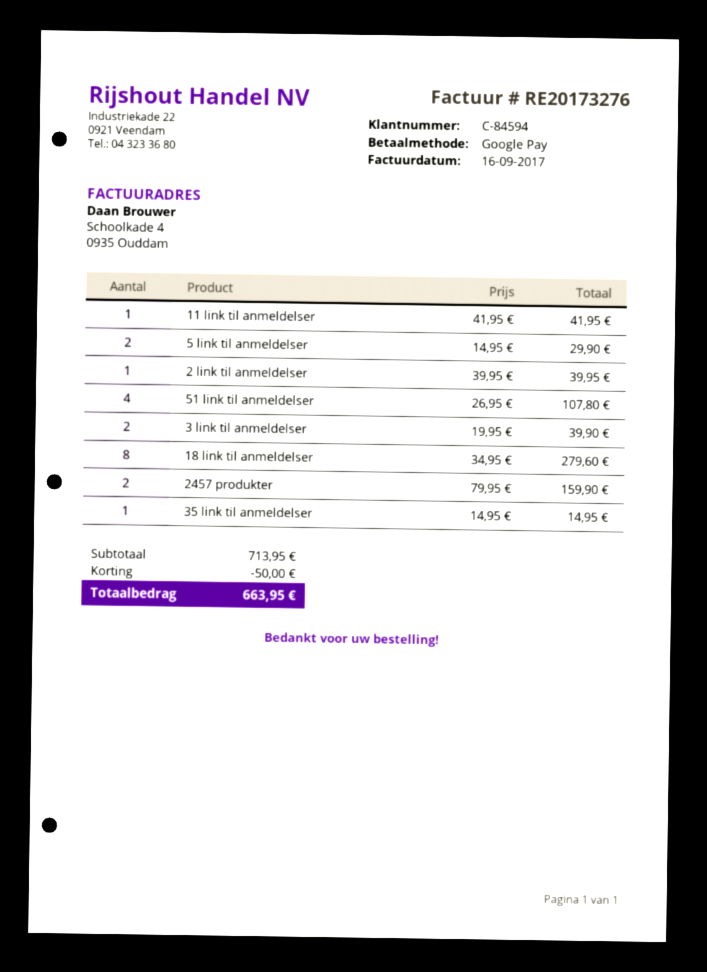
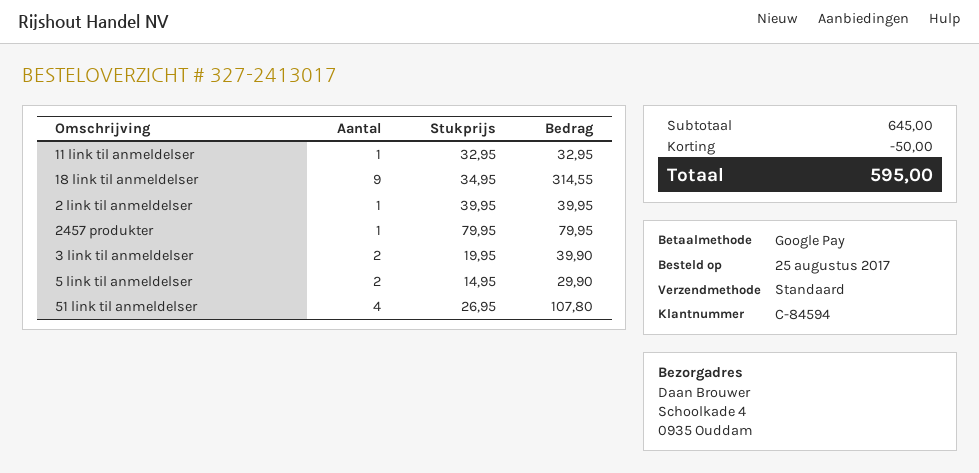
11 link til anmeldelser: 1 x 41.95 = 41.95 -> 1 x 32.95 = 32.95
18 link til anmeldelser: 8 x 34.95 = 279.60 -> 9 x 34.95 = 314.55
2457 produkter: 2 x 79.95 = 159.90 -> 1 x 79.95 = 79.95
35 link til anmeldelser: 1 x 14.95 = 14.95 -> none
subtotal: 713.95 -> 645.00
total: 663.95 -> 595.00

